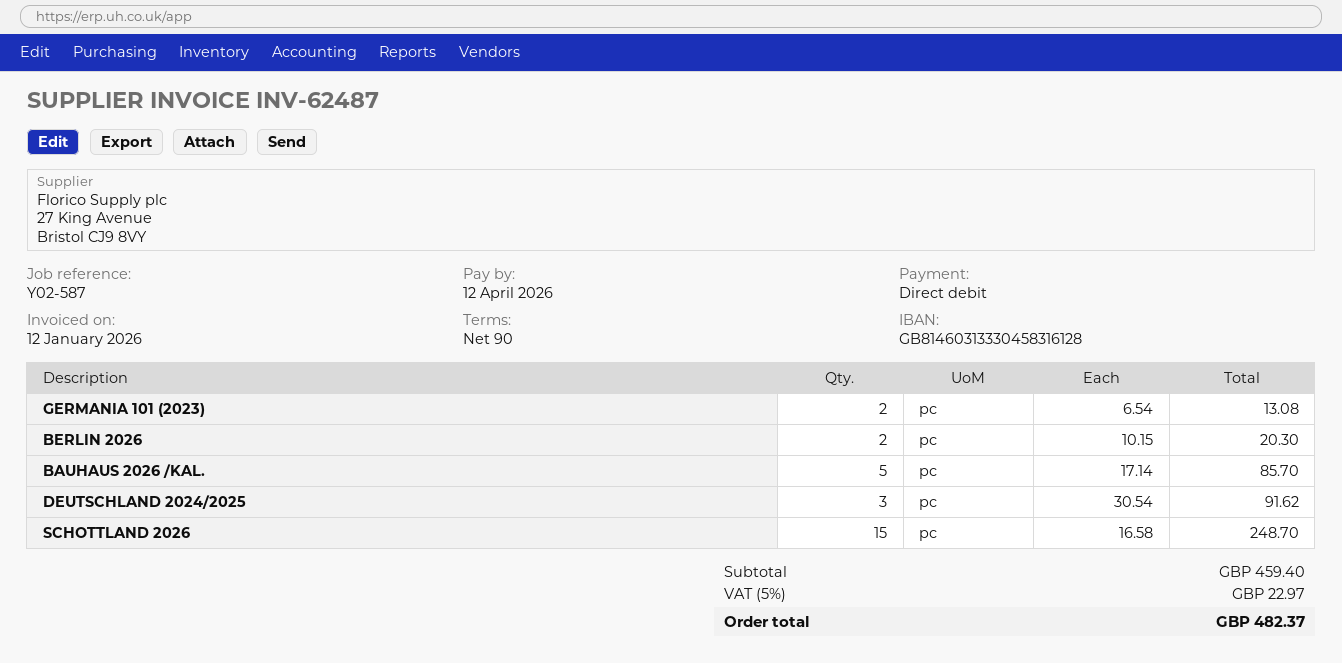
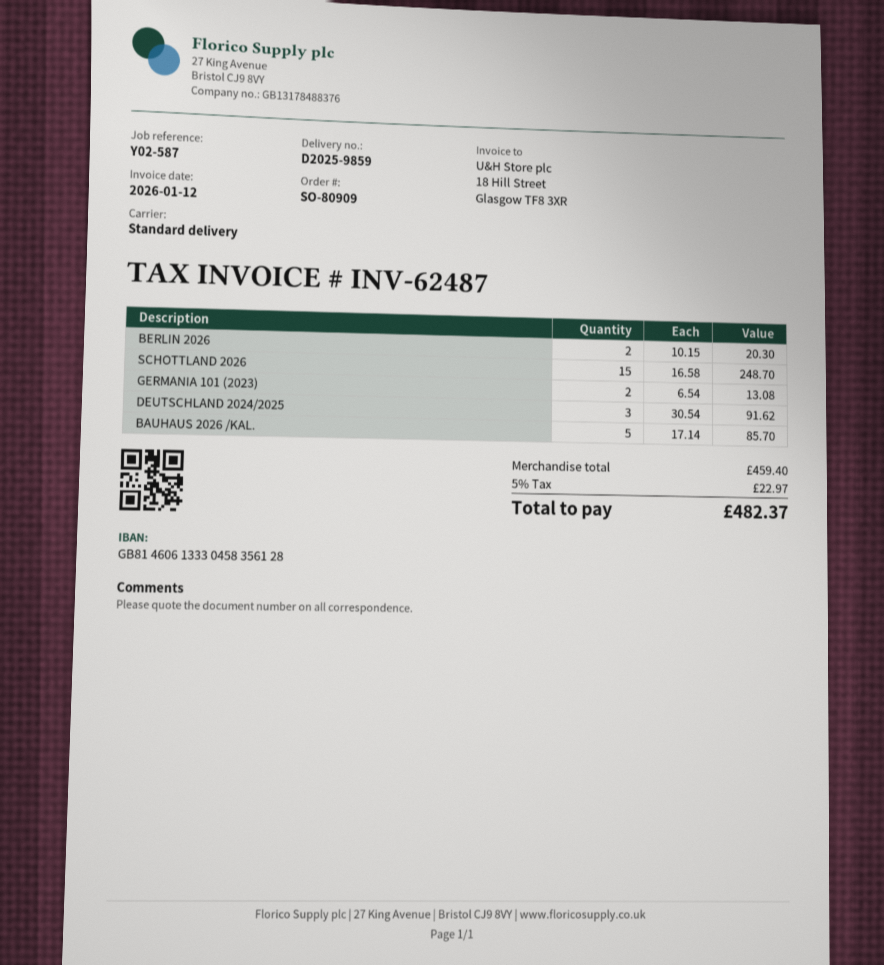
bank account: GB81460313330458316128 -> GB81460613330458356128

